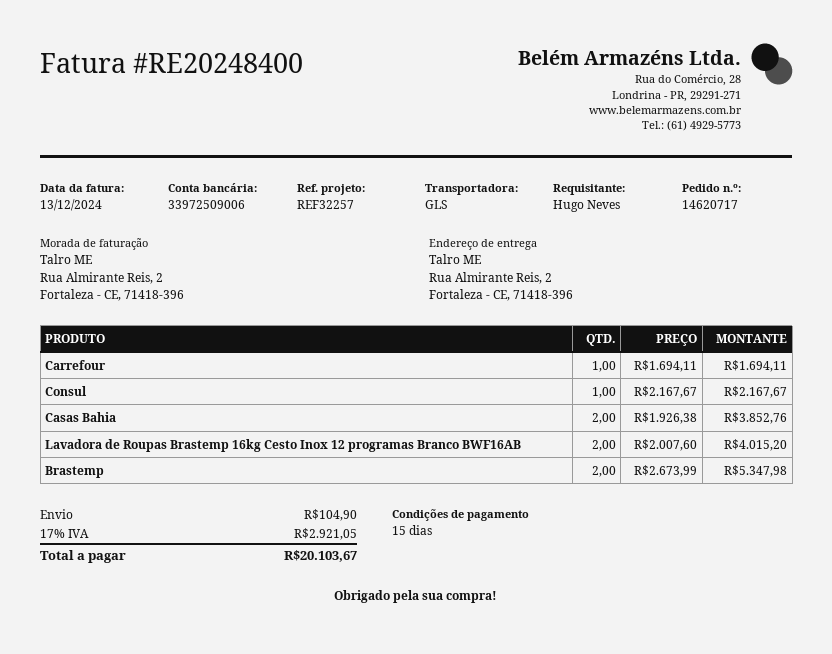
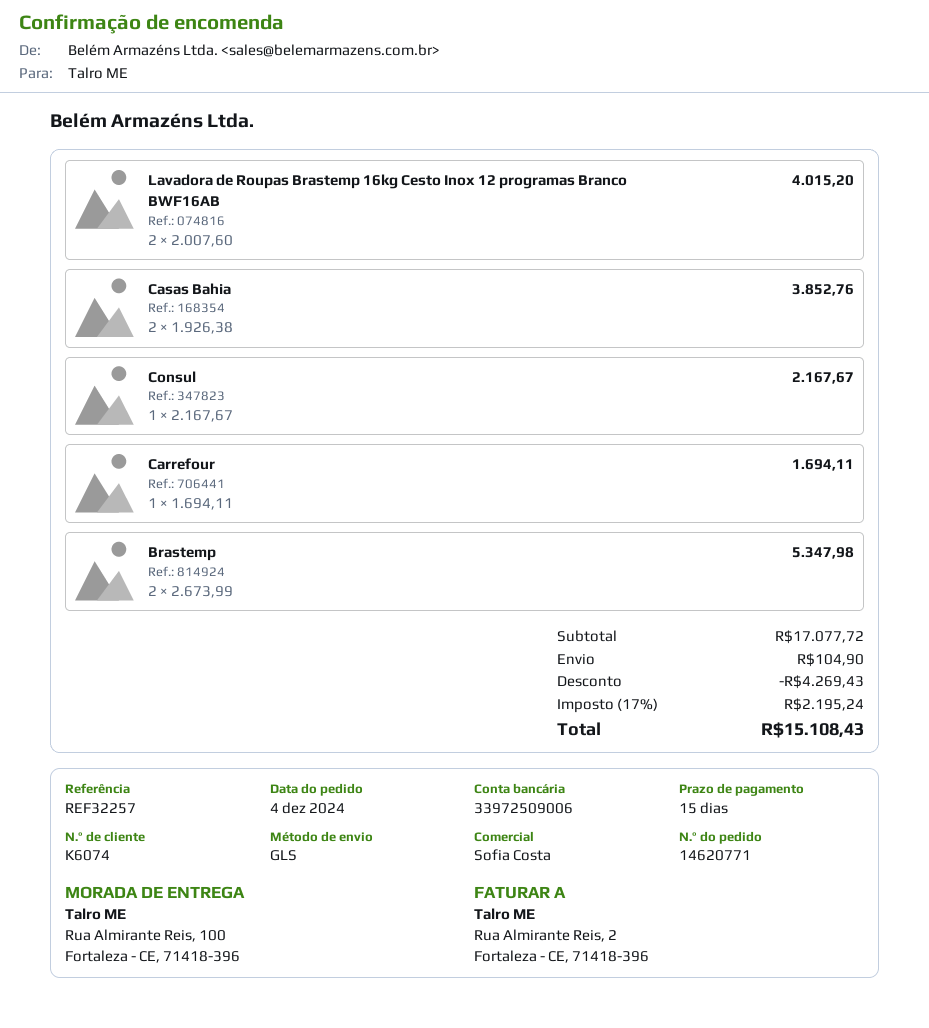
order number: 14620717 -> 14620771
ship to: Rua Almirante Reis, 2, Fortaleza - CE, 71418-396 -> Rua Almirante Reis, 100, Fortaleza - CE, 71418-396
discount: none -> 4269.43
tax: 17% = 2921.05 -> 17% = 2195.24
total: 20103.67 -> 15108.43

